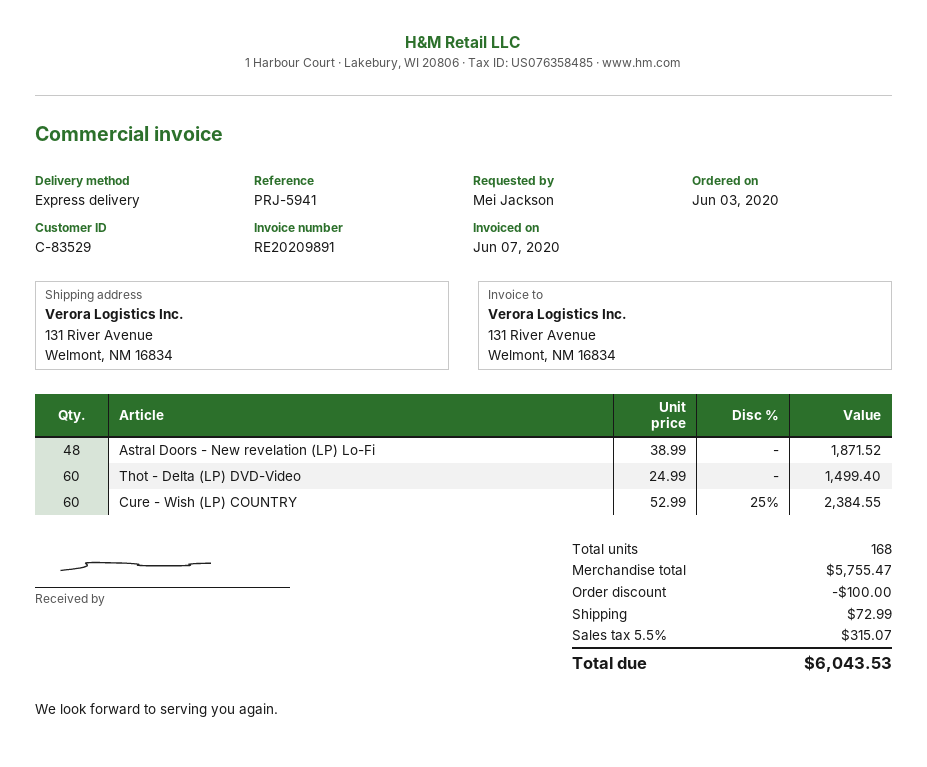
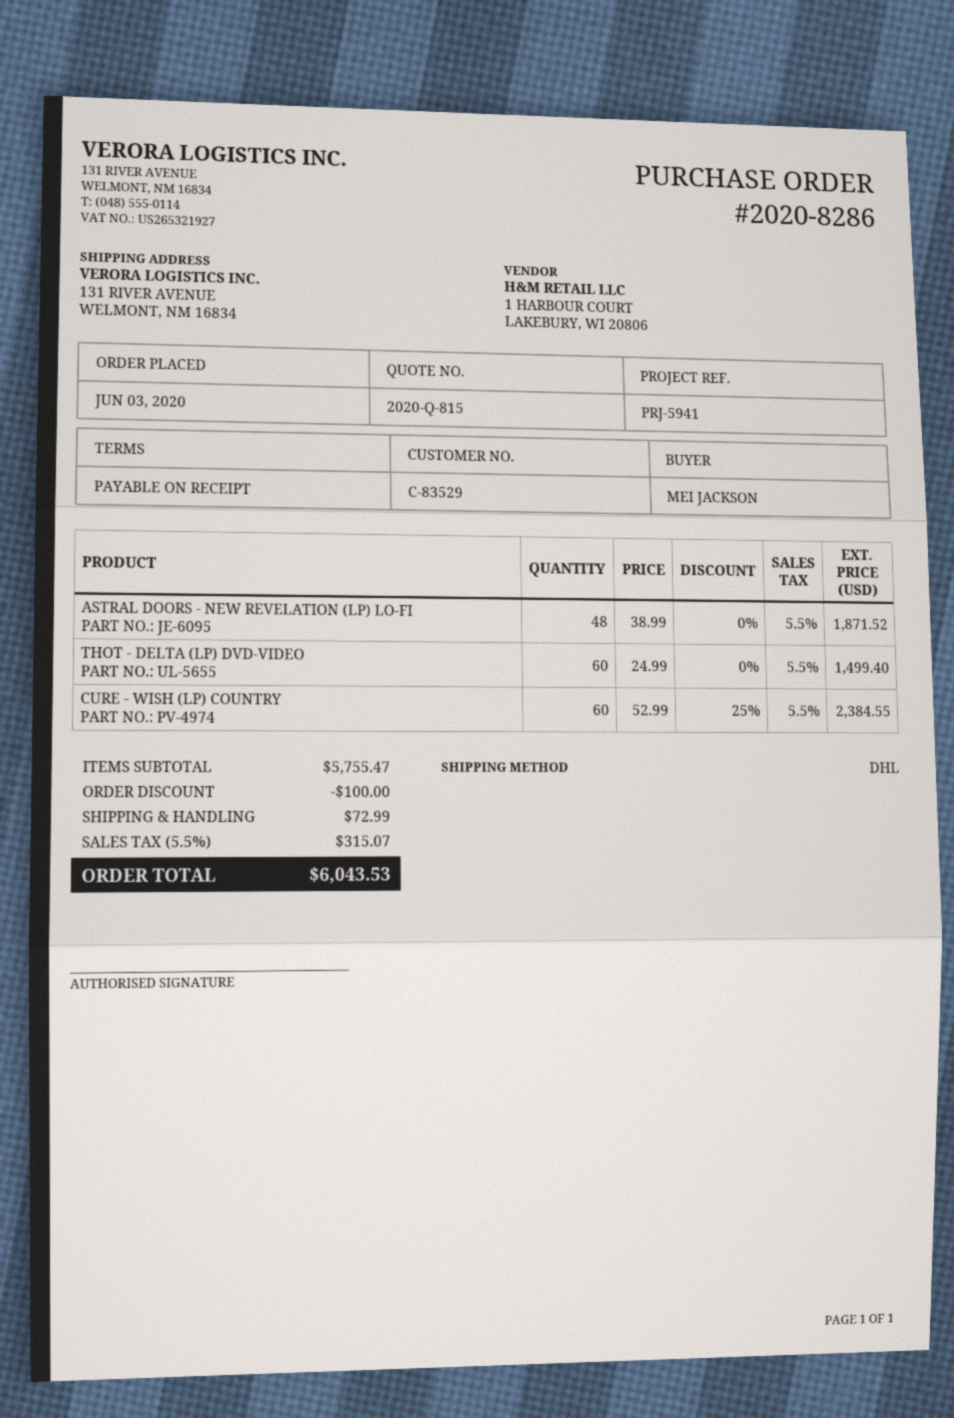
shipping method: express -> DHL

